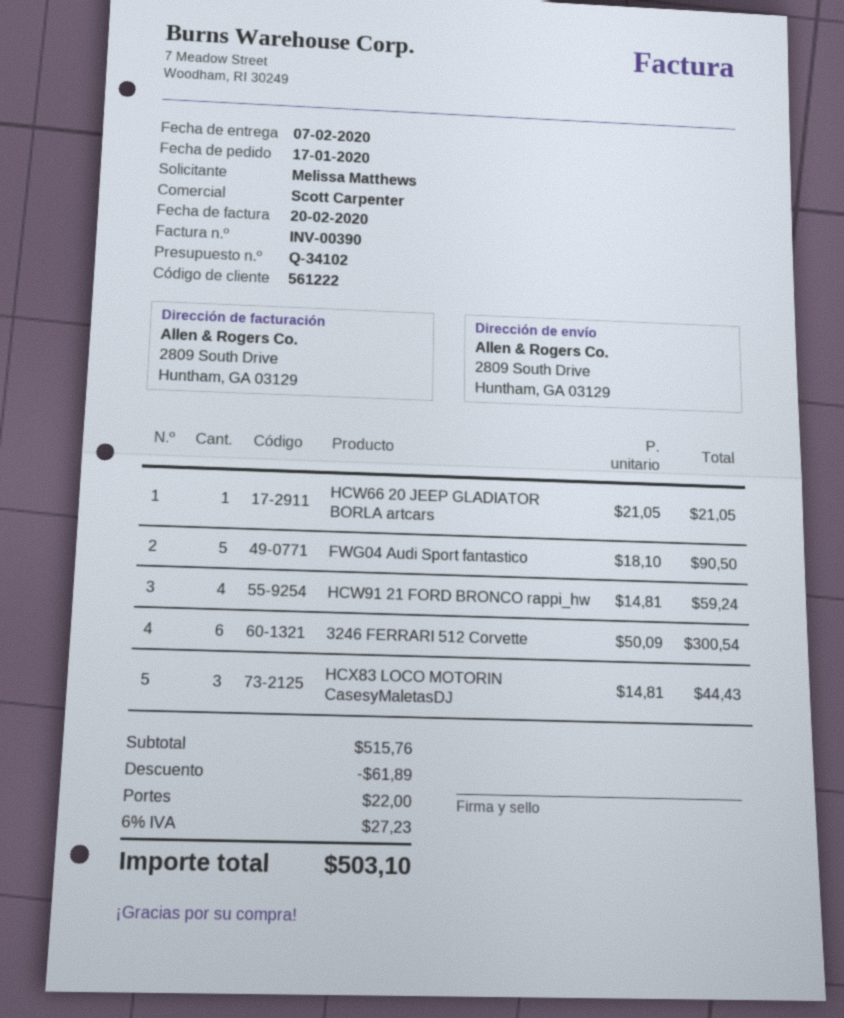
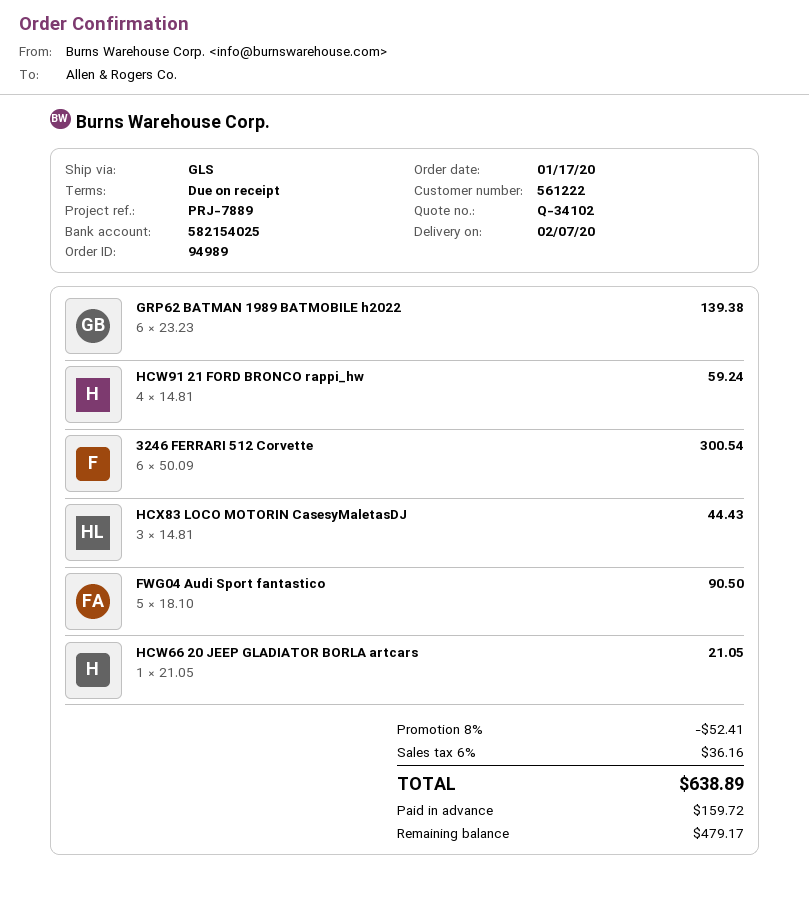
GRP62 BATMAN 1989 BATMOBILE h2022: none -> 6 x 23.23 = 139.38
discount: 61.89 -> 52.41
shipping: 22.00 -> none
tax: 6% = 27.23 -> 6% = 36.16
total: 503.10 -> 638.89

